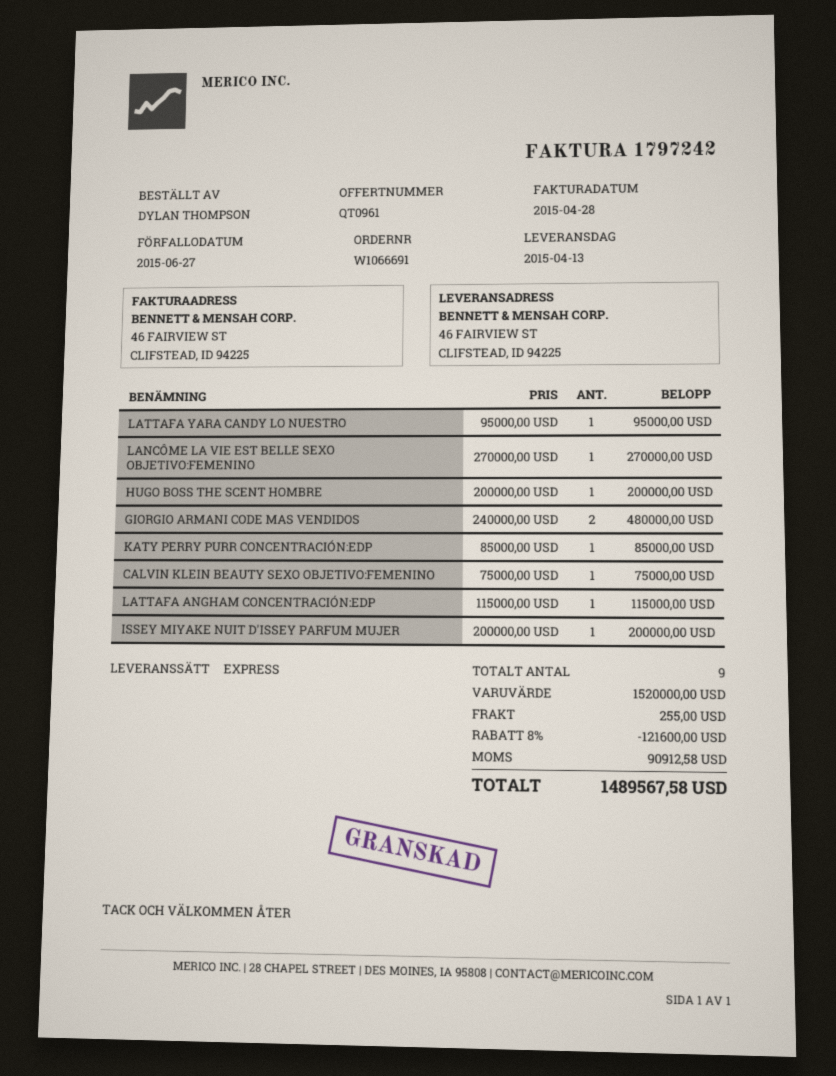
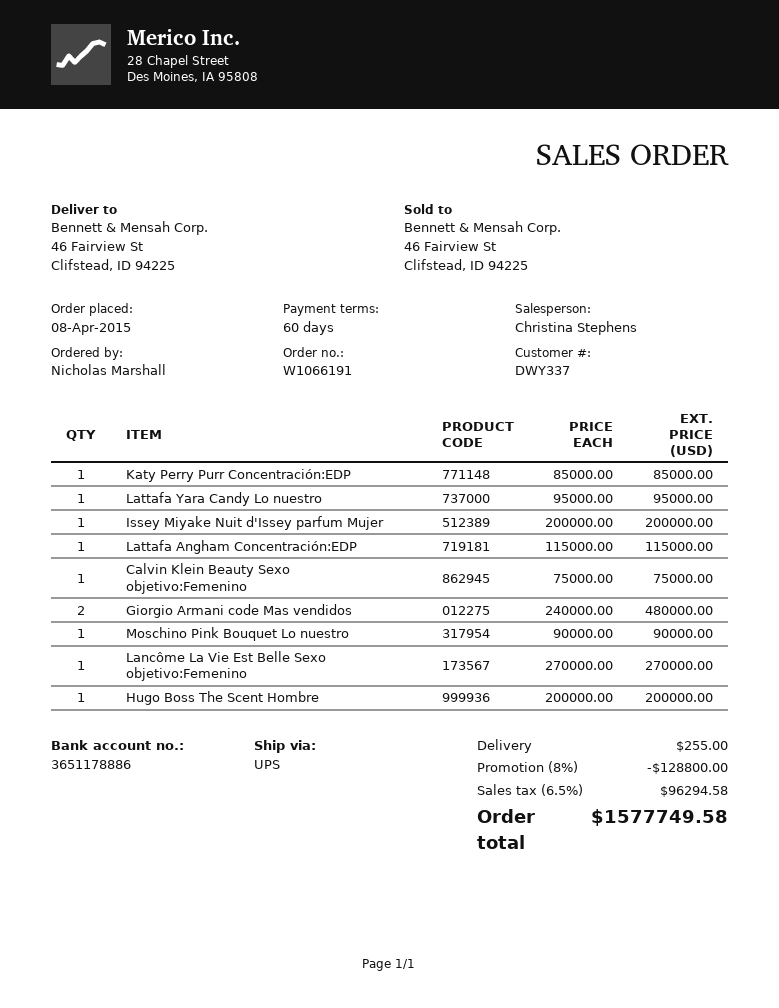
order number: W1066691 -> W1066191
ordered by: DYLAN THOMPSON -> Nicholas Marshall
shipping method: express -> UPS
Moschino Pink Bouquet Lo nuestro: none -> 1 x 90000.00 = 90000.00
discount: 8% = 121600.00 -> 8% = 128800.00
tax: 90912.58 -> 96294.58
total: 1489567.58 -> 1577749.58

